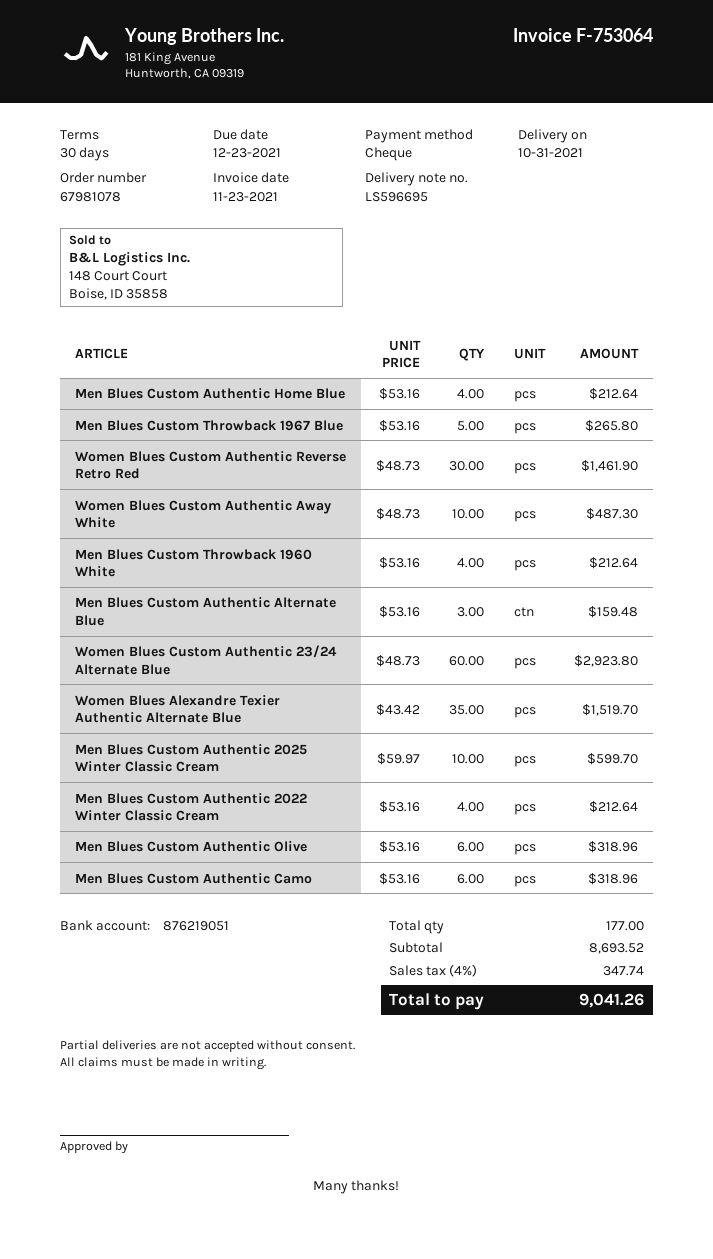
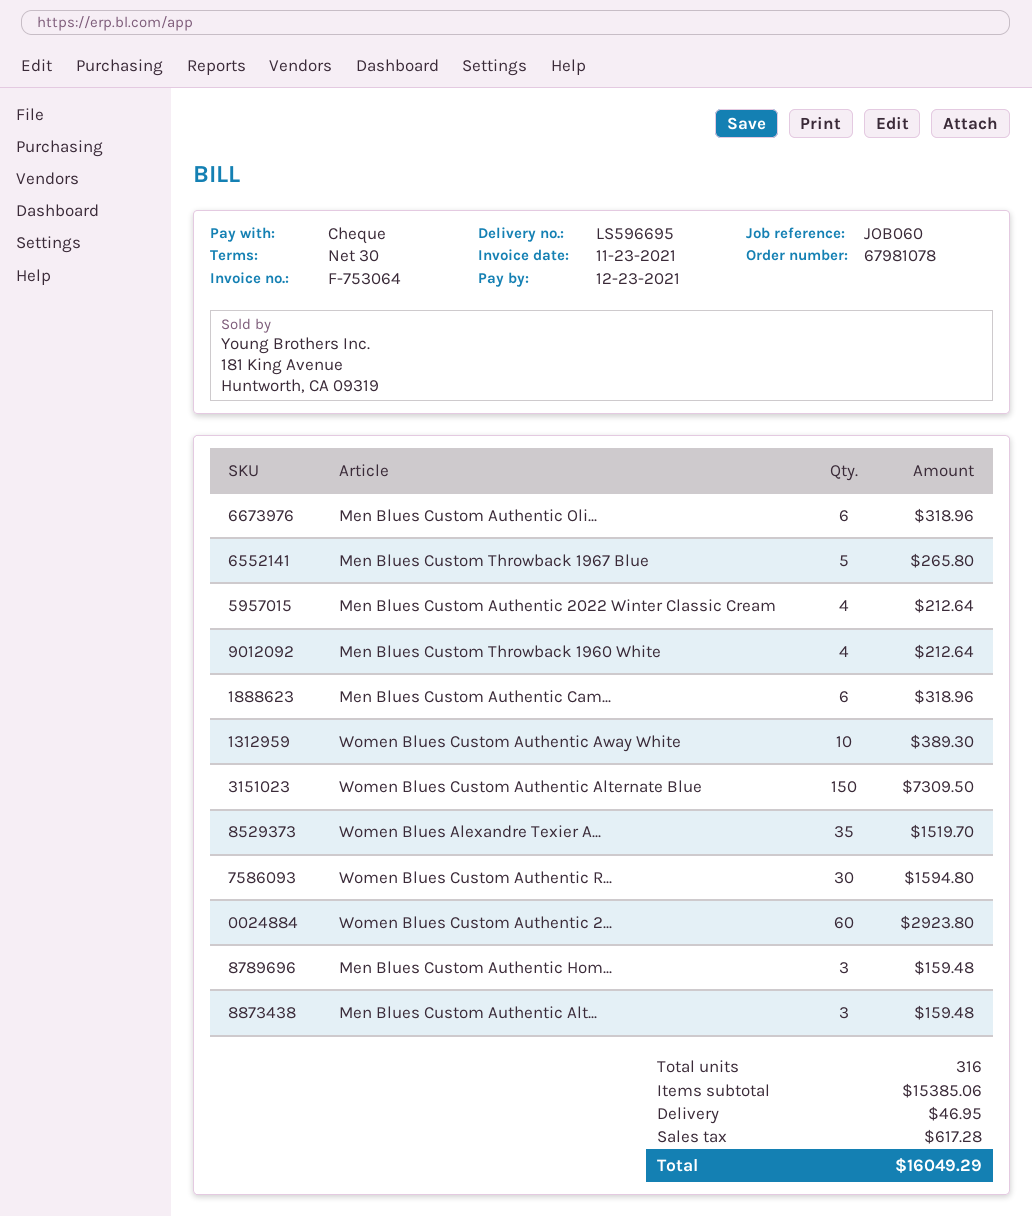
Men Blues Custom Authentic Home Blue: 4 for 212.64 -> 3 for 159.48
Women Blues Custom Authentic Reverse Retro Red: 30 for 1461.90 -> 30 for 1594.80
Women Blues Custom Authentic Away White: 10 for 487.30 -> 10 for 389.30
Men Blues Custom Authentic 2025 Winter Classic Cream: 10 for 599.70 -> none
Women Blues Custom Authentic Alternate Blue: none -> 150 for 7309.50
total quantity: 177 -> 316
subtotal: 8693.52 -> 15385.06
shipping: none -> 46.95
tax: 347.74 -> 617.28
total: 9041.26 -> 16049.29

